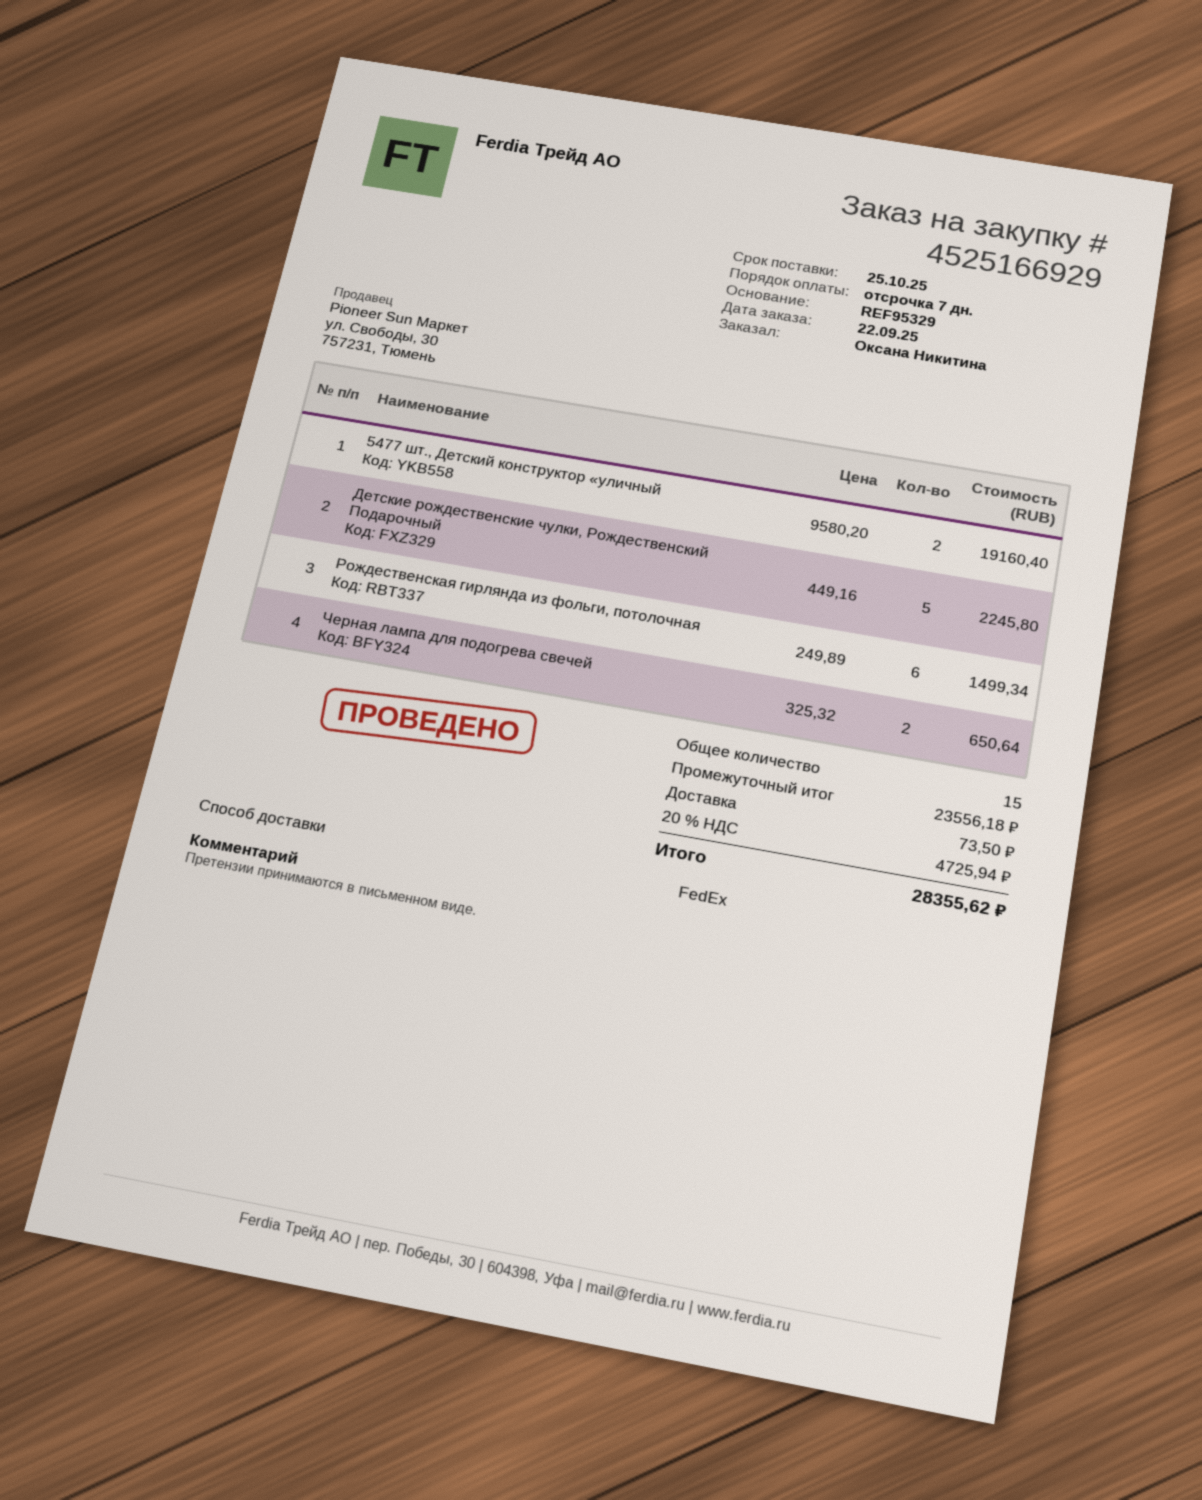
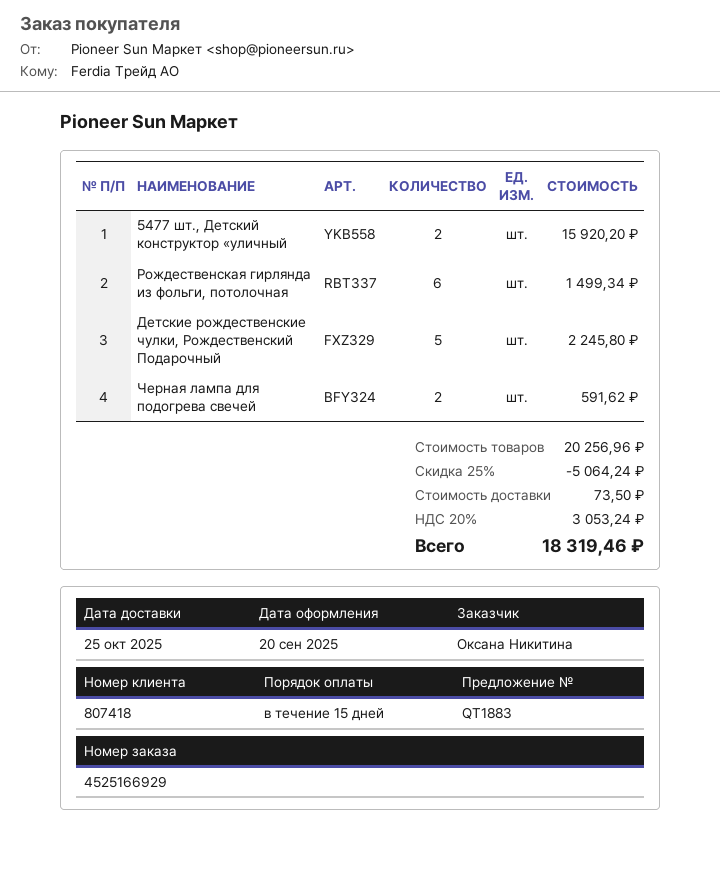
order date: 2025-09-22 -> 2025-09-20
payment terms: 7 days -> 15 days
5477 шт., Детский конструктор «уличный: 2 for 19160.40 -> 2 for 15920.20
Черная лампа для подогрева свечей: 2 for 650.64 -> 2 for 591.62
subtotal: 23556.18 -> 20256.96
discount: none -> 25% = 5064.24
tax: 20% = 4725.94 -> 20% = 3053.24
total: 28355.62 -> 18319.46

